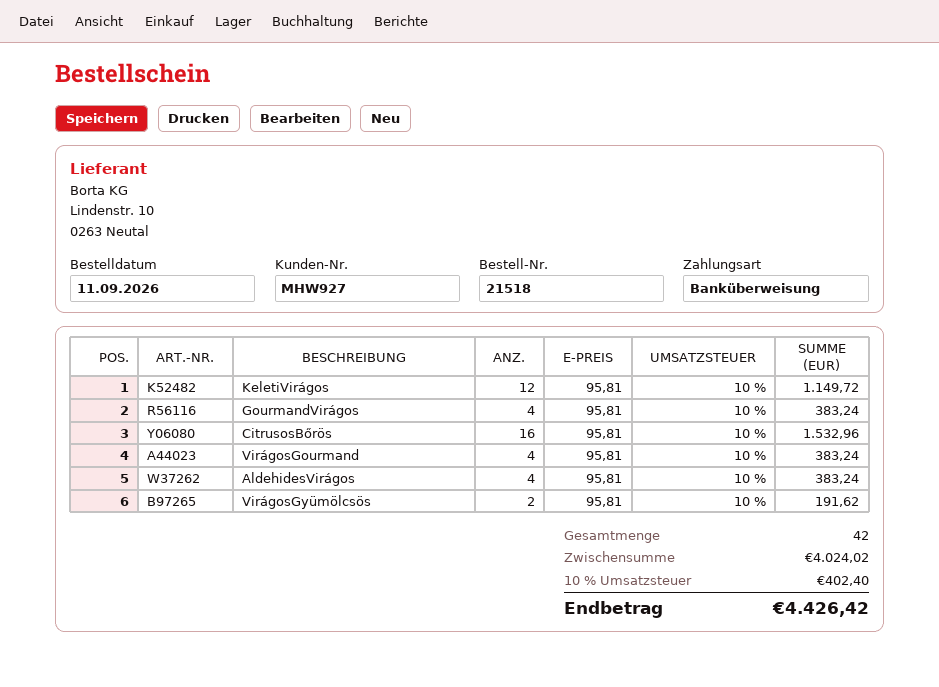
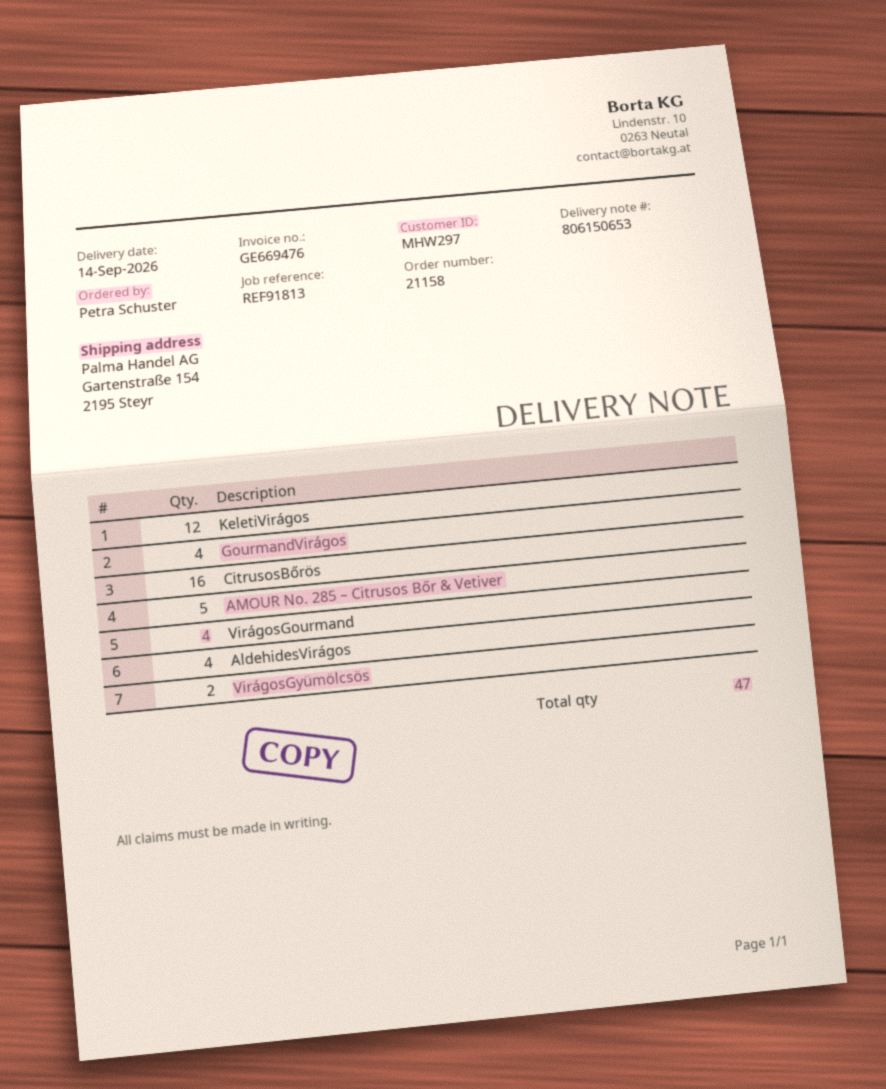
order number: 21518 -> 21158
customer number: MHW927 -> MHW297
AMOUR No. 285 – Citrusos Bőr & Vetiver: none -> 5
total quantity: 42 -> 47

